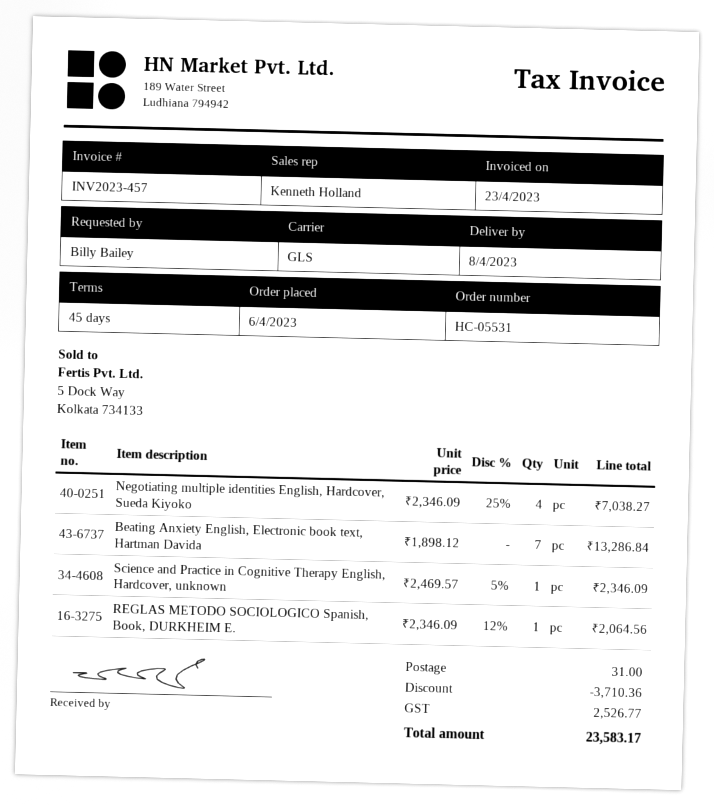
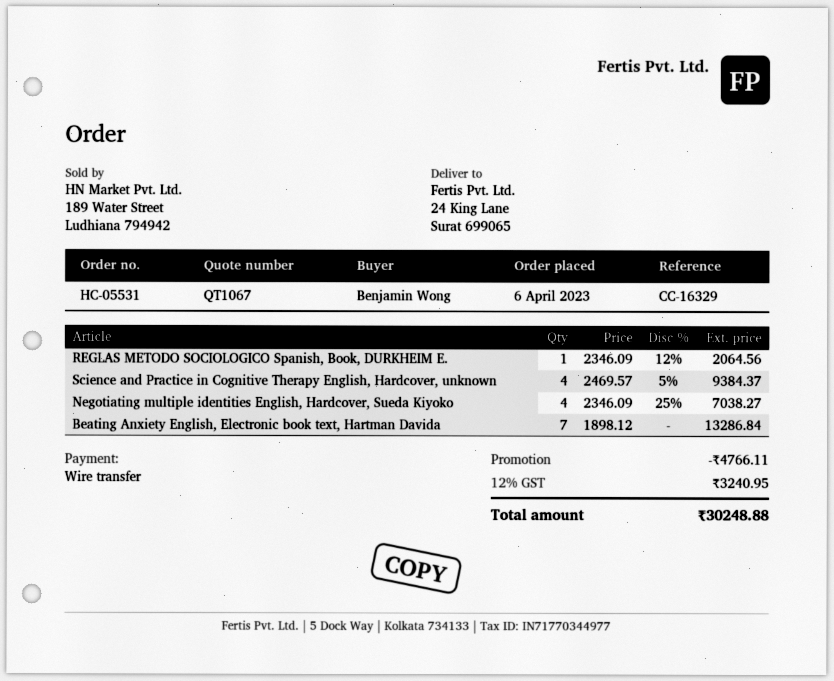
ordered by: Billy Bailey -> Benjamin Wong
Science and Practice in Cognitive Therapy English, Hardcover, unknown: 1 x 2469.57 - 5% = 2346.09 -> 4 x 2469.57 - 5% = 9384.37
discount: 3710.36 -> 4766.11
shipping: 31.00 -> none
tax: 2526.77 -> 3240.95
total: 23583.17 -> 30248.88

